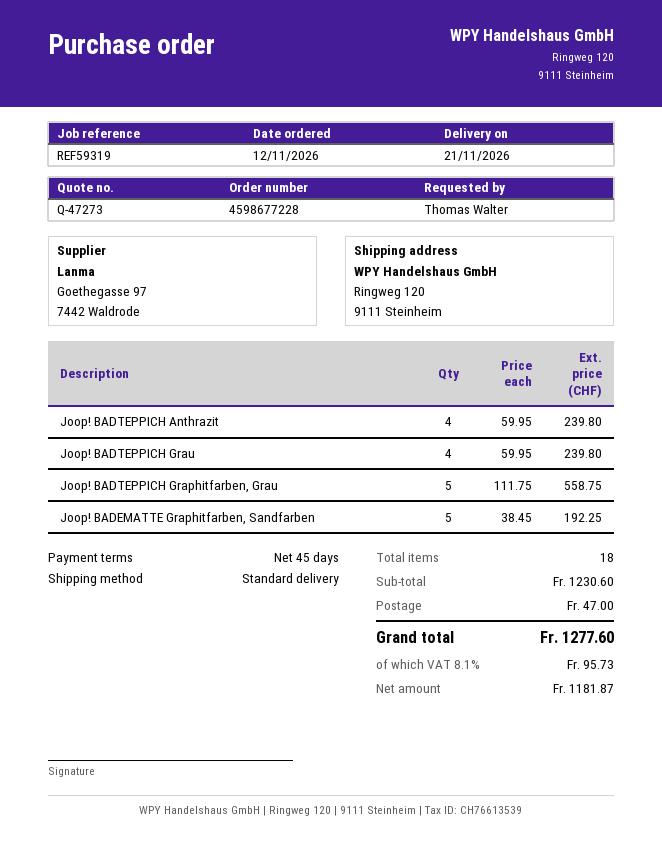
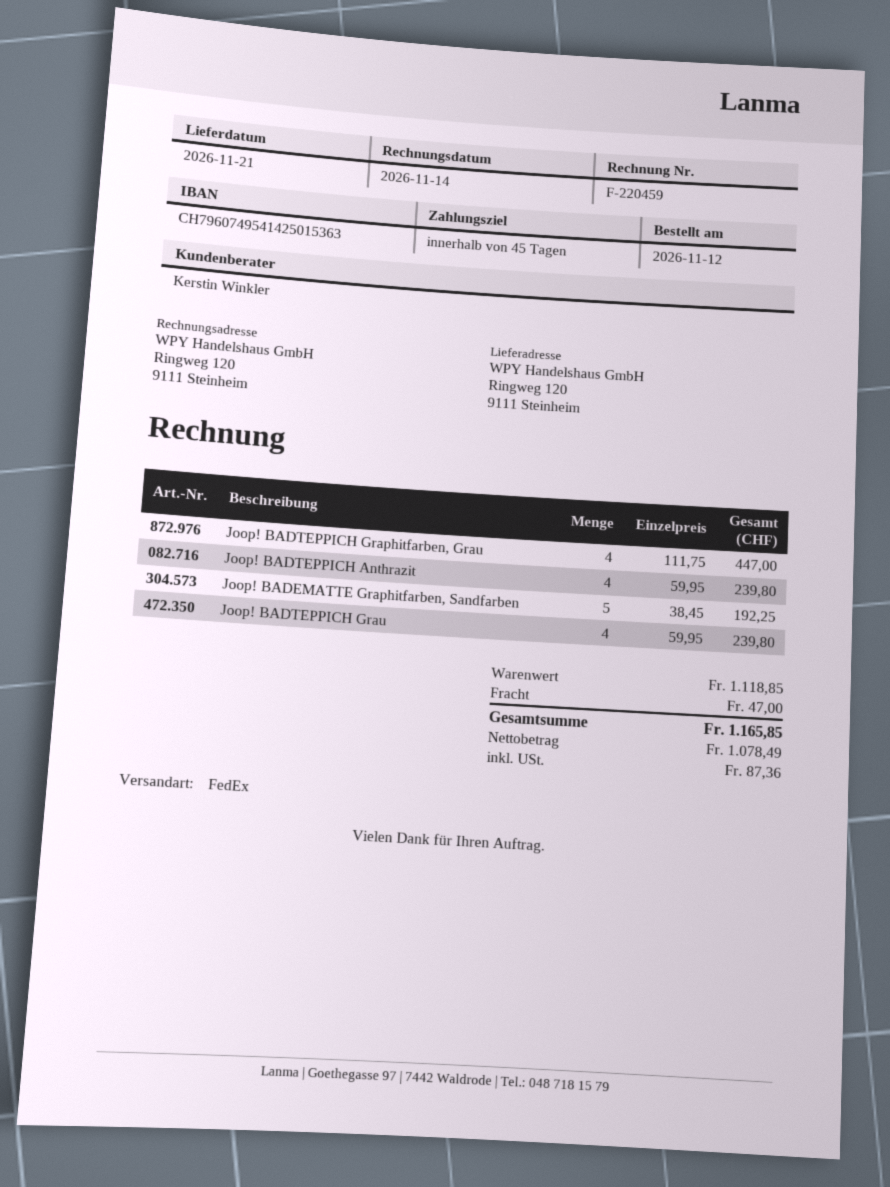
shipping method: standard -> FedEx
Joop! BADTEPPICH Graphitfarben, Grau: 5 x 111.75 = 558.75 -> 4 x 111.75 = 447.00
subtotal: 1230.60 -> 1118.85
net: 1181.87 -> 1078.49
tax: 95.73 -> 87.36
total: 1277.60 -> 1165.85

